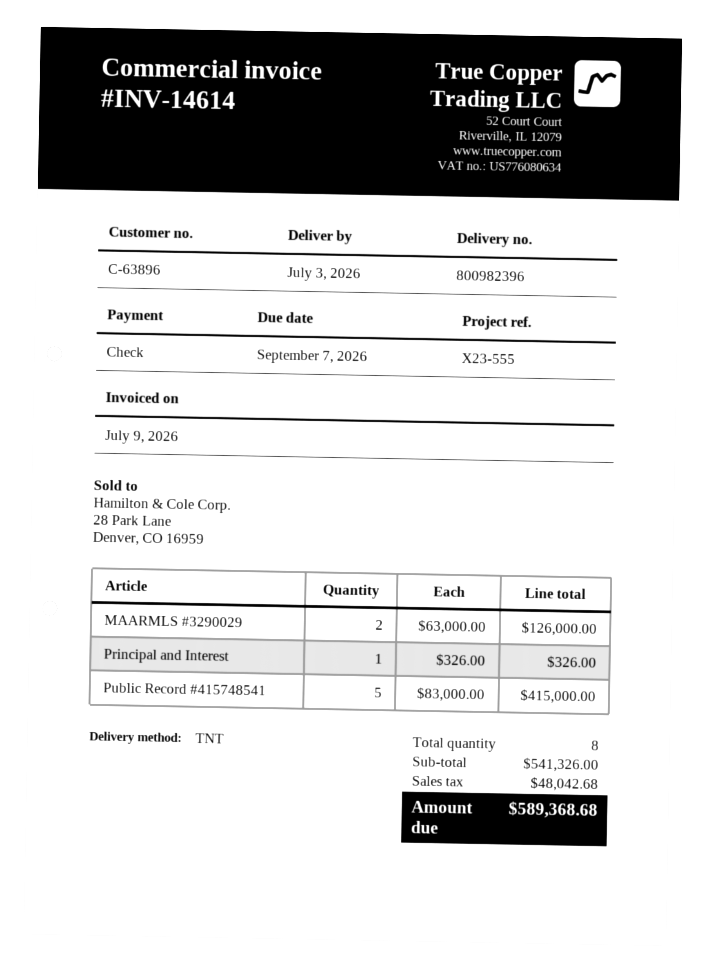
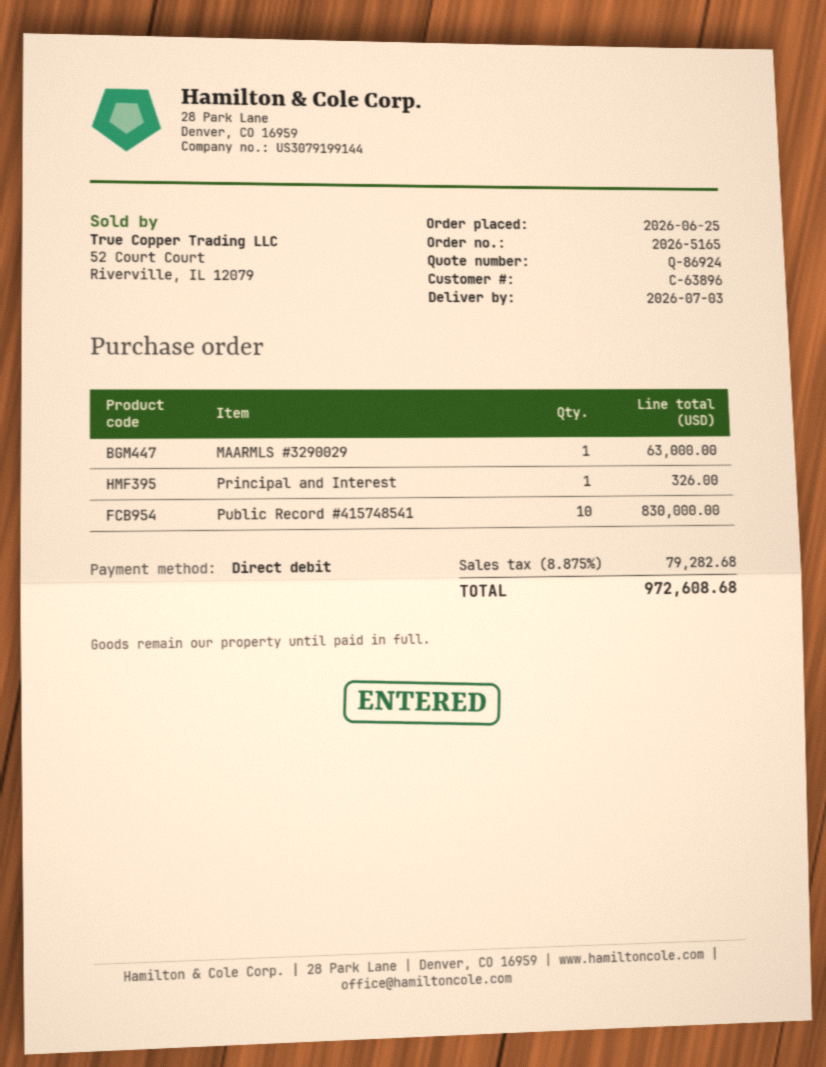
payment method: cheque -> direct debit
MAARMLS #3290029: 2 for 126000.00 -> 1 for 63000.00
Public Record #415748541: 5 for 415000.00 -> 10 for 830000.00
tax: 48042.68 -> 79282.68
total: 589368.68 -> 972608.68

